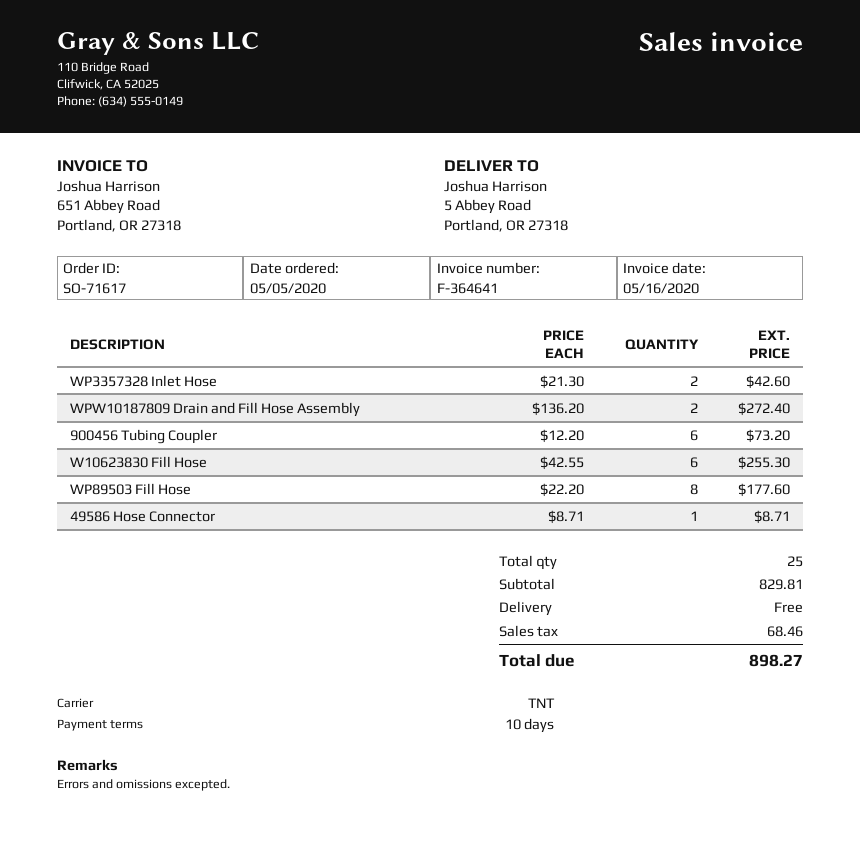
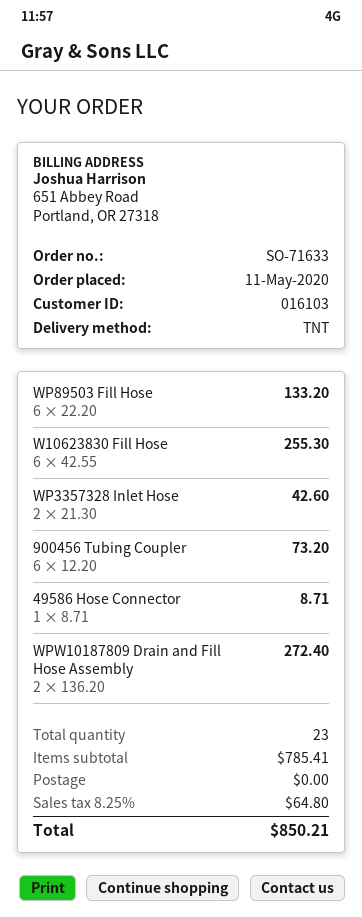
order number: SO-71617 -> SO-71633
order date: 2020-05-05 -> 2020-05-11
WP89503 Fill Hose: 8 x 22.20 = 177.60 -> 6 x 22.20 = 133.20
total quantity: 25 -> 23
subtotal: 829.81 -> 785.41
tax: 68.46 -> 64.80
total: 898.27 -> 850.21

